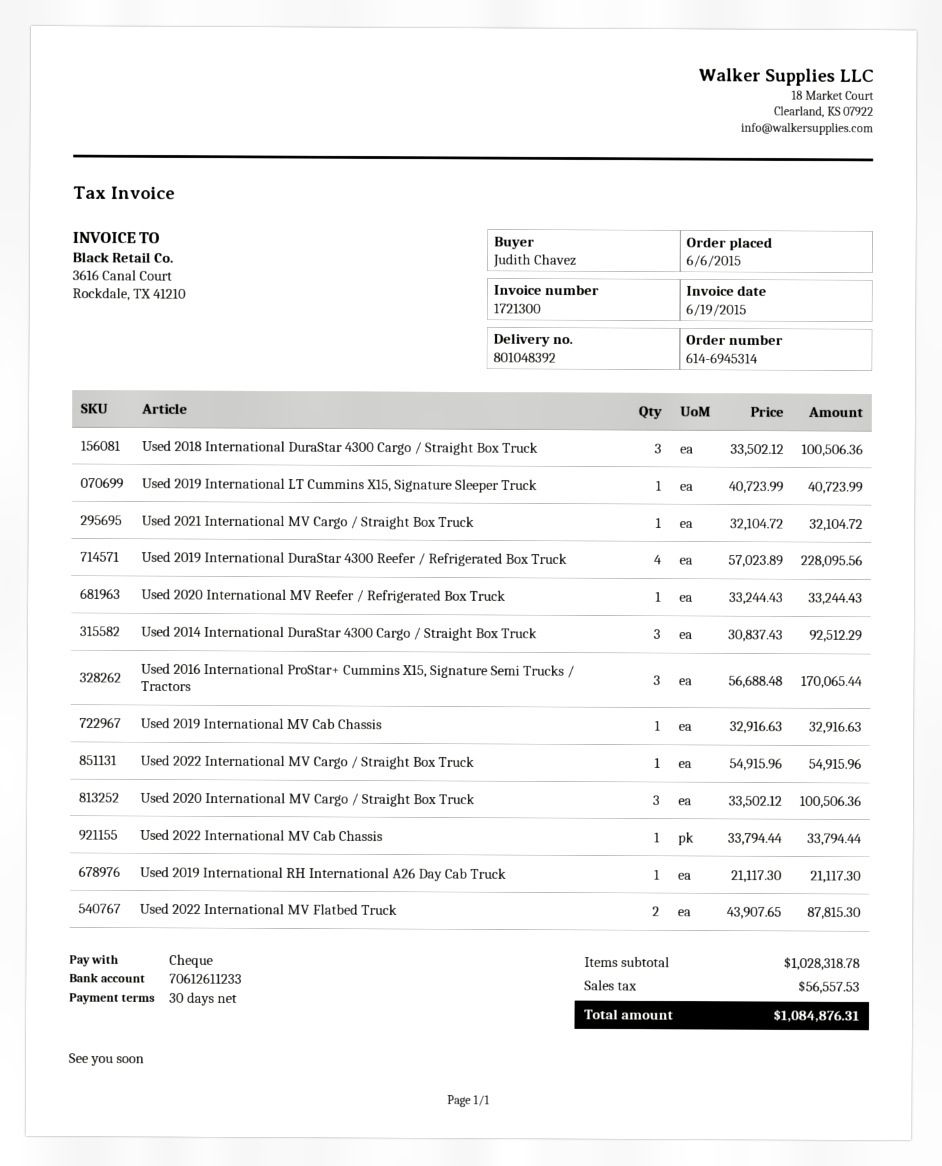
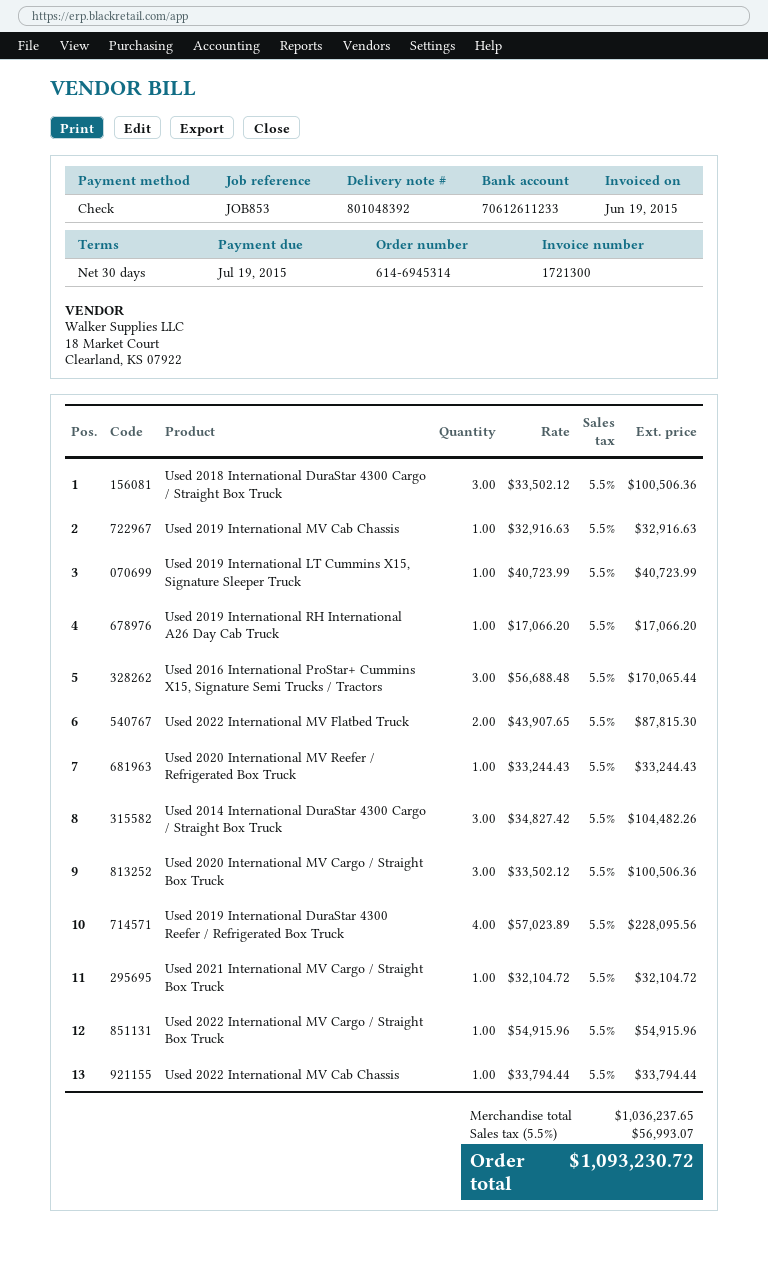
Used 2014 International DuraStar 4300 Cargo / Straight Box Truck: 3 x 30837.43 = 92512.29 -> 3 x 34827.42 = 104482.26
Used 2019 International RH International A26 Day Cab Truck: 1 x 21117.30 = 21117.30 -> 1 x 17066.20 = 17066.20
subtotal: 1028318.78 -> 1036237.65
tax: 56557.53 -> 56993.07
total: 1084876.31 -> 1093230.72

